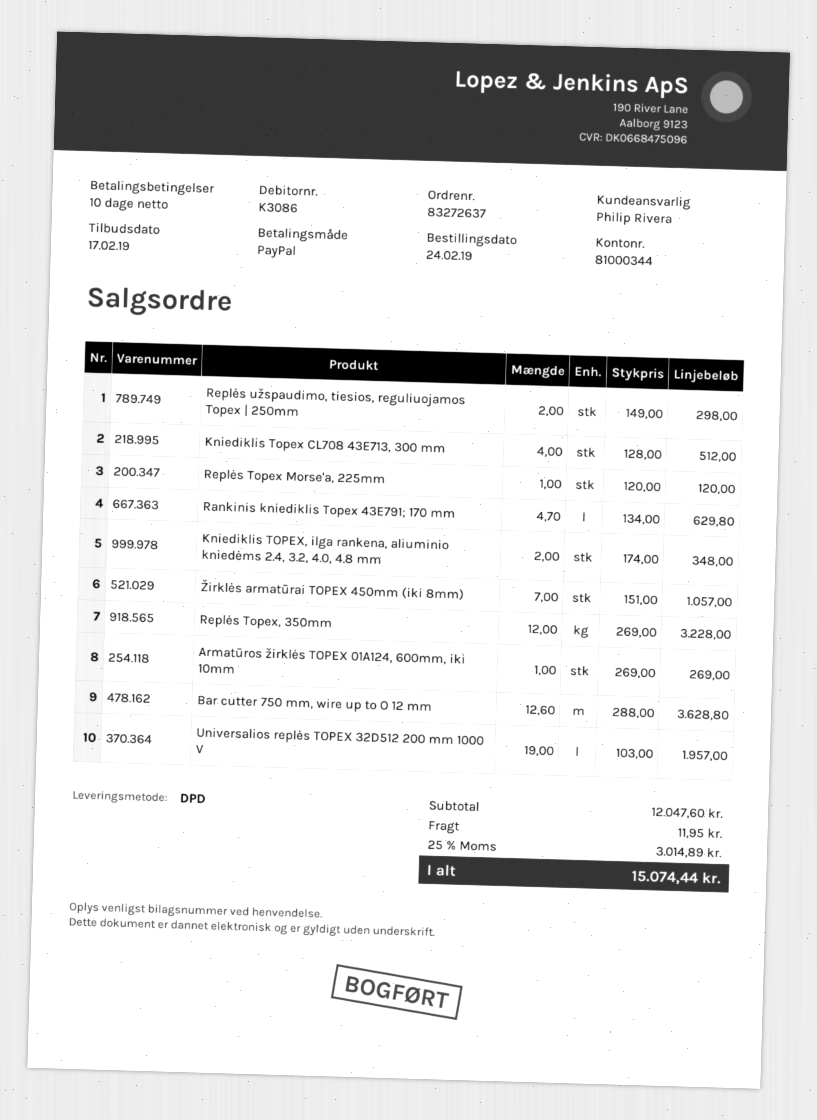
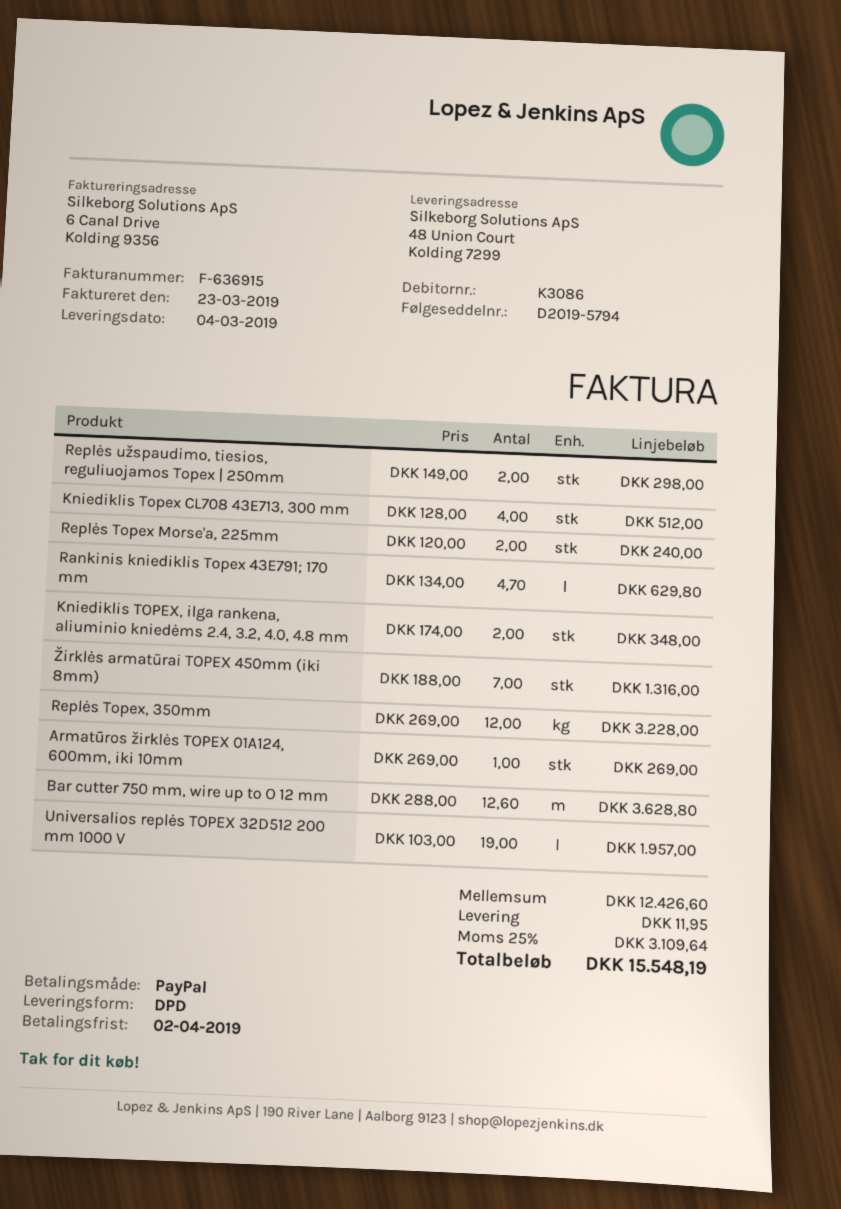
Replės Topex Morse'a, 225mm: 1 x 120.00 = 120.00 -> 2 x 120.00 = 240.00
Žirklės armatūrai TOPEX 450mm (iki 8mm): 7 x 151.00 = 1057.00 -> 7 x 188.00 = 1316.00
subtotal: 12047.60 -> 12426.60
tax: 25% = 3014.89 -> 25% = 3109.64
total: 15074.44 -> 15548.19

